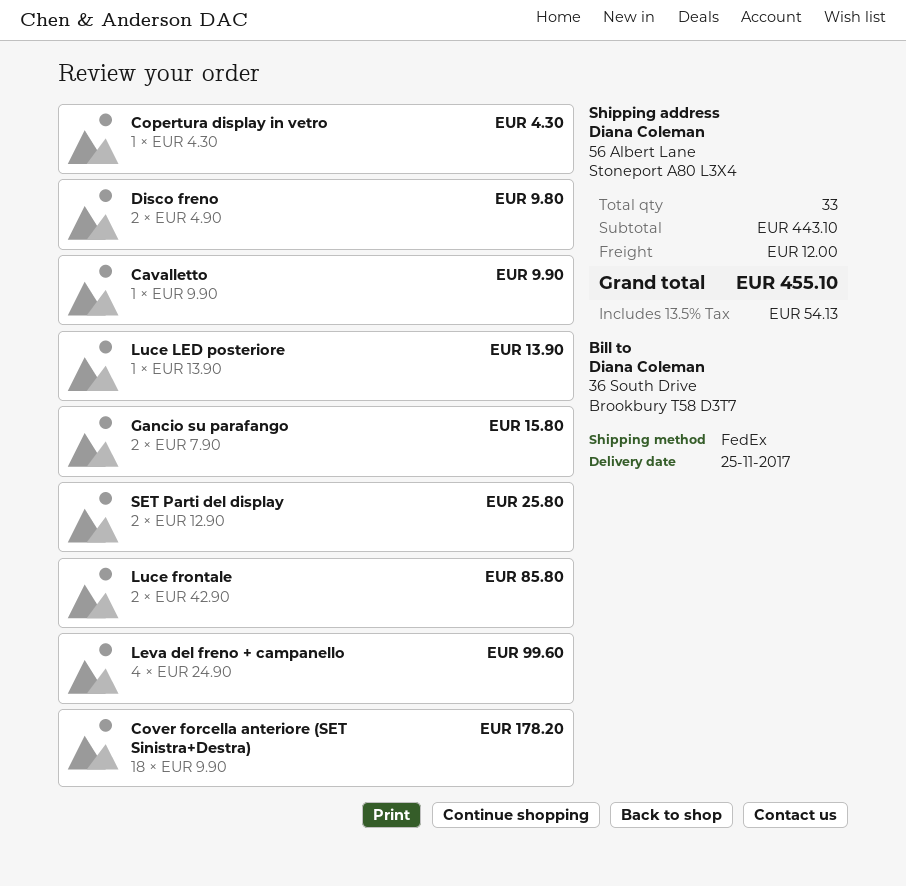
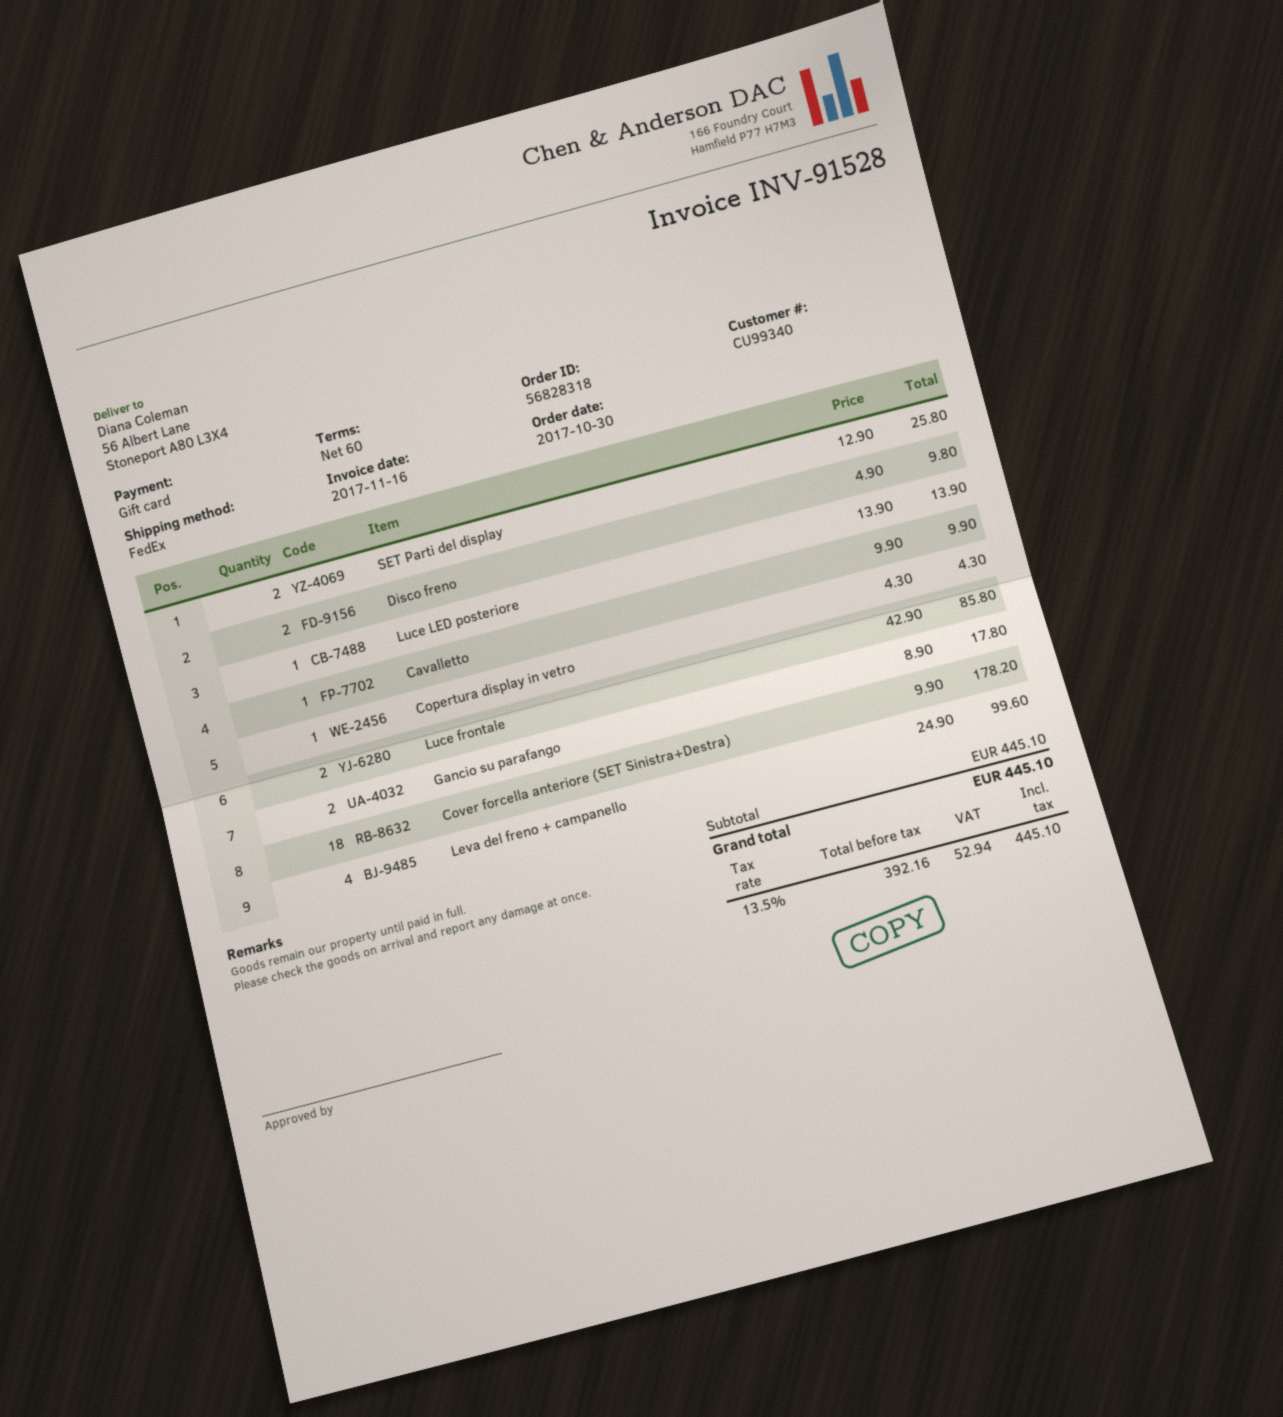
Gancio su parafango: 2 x 7.90 = 15.80 -> 2 x 8.90 = 17.80
subtotal: 443.10 -> 445.10
shipping: 12.00 -> none
tax: 13.5% = 54.13 -> 13.5% = 52.94
total: 455.10 -> 445.10

